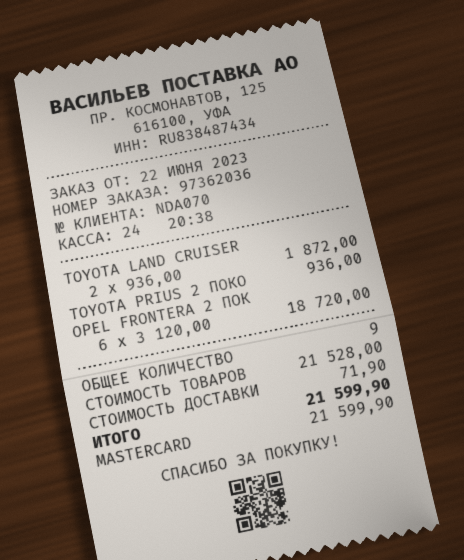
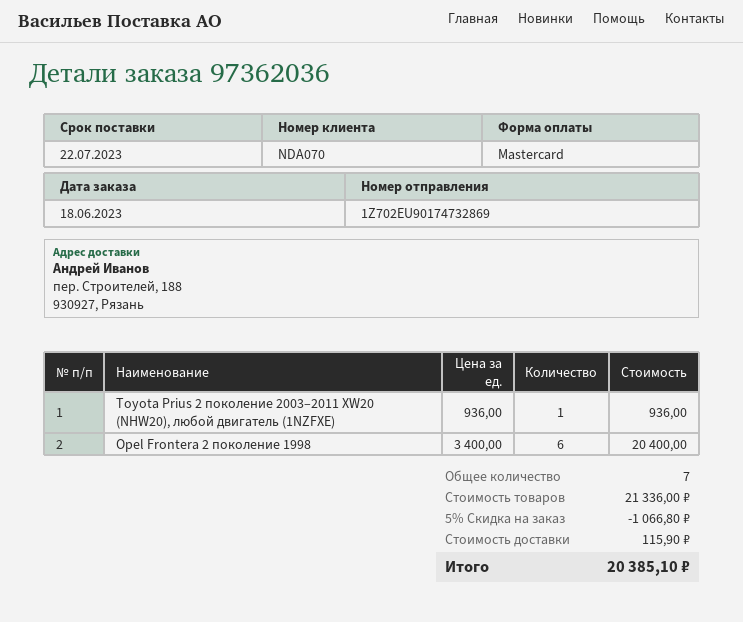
order date: 2023-06-22 -> 2023-06-18
TOYOTA LAND CRUISER: 2 x 936.00 = 1872.00 -> none
OPEL FRONTERA 2 ПОК: 6 x 3120.00 = 18720.00 -> 6 x 3400.00 = 20400.00
total quantity: 9 -> 7
subtotal: 21528.00 -> 21336.00
discount: none -> 5% = 1066.80
shipping: 71.90 -> 115.90
total: 21599.90 -> 20385.10

